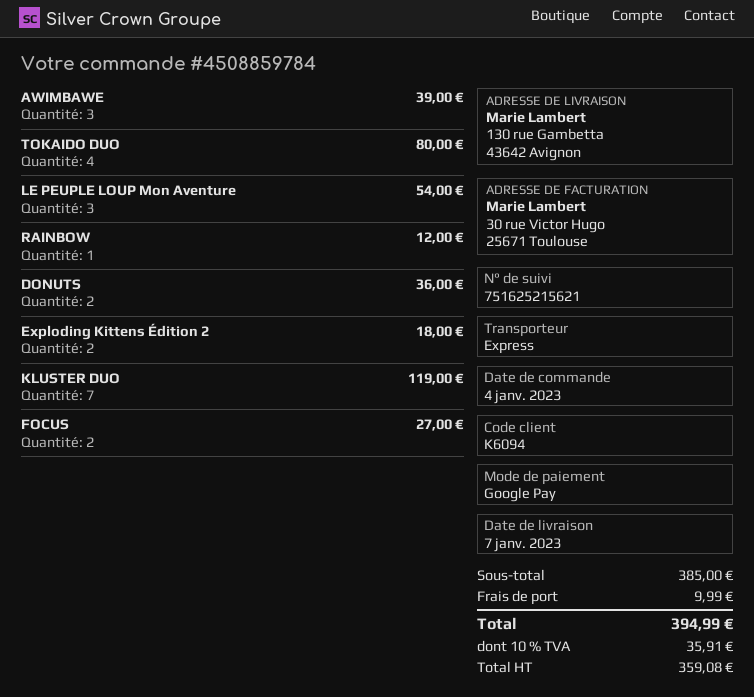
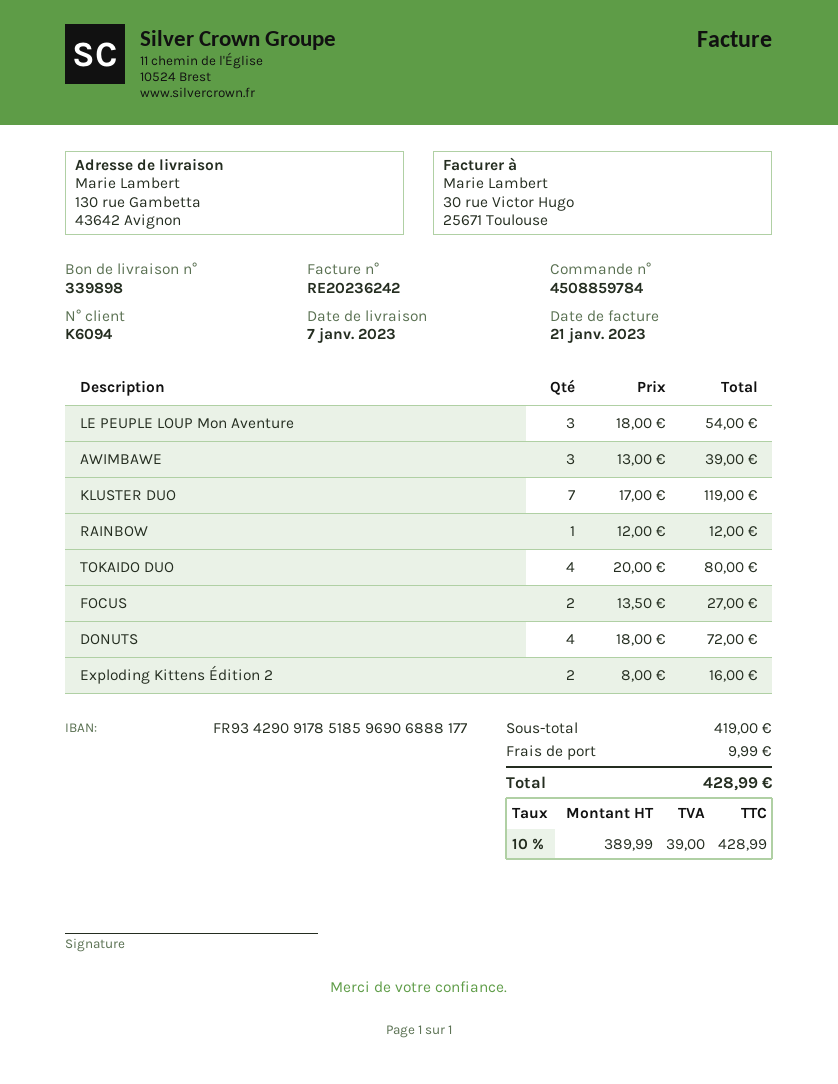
DONUTS: 2 for 36.00 -> 4 for 72.00
Exploding Kittens Édition 2: 2 for 18.00 -> 2 for 16.00
subtotal: 385.00 -> 419.00
net: 359.08 -> 389.99
tax: 10% = 35.91 -> 10% = 39.00
total: 394.99 -> 428.99

